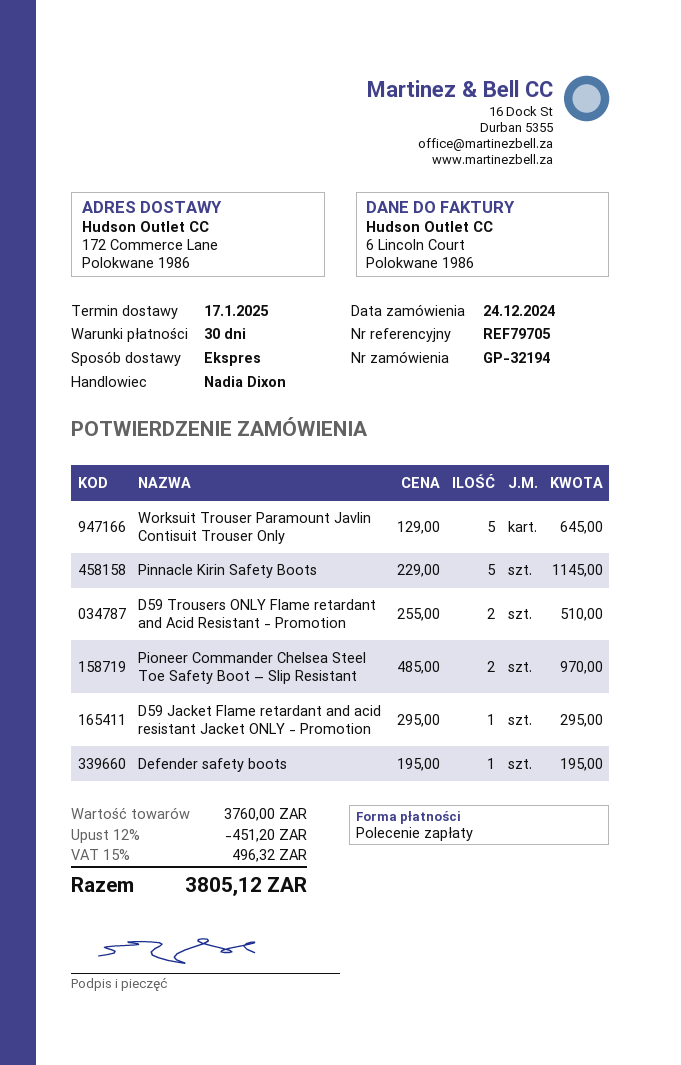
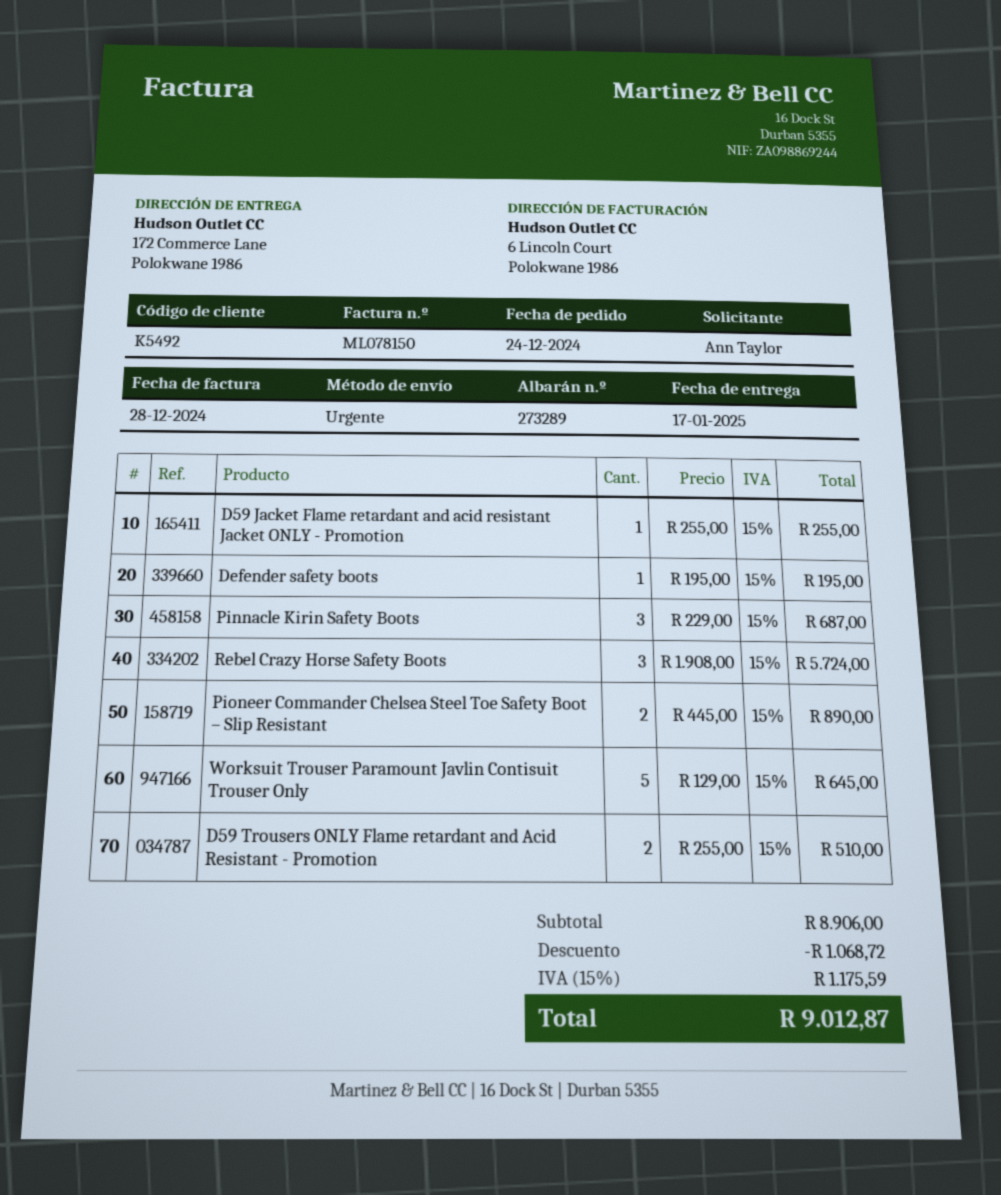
Pinnacle Kirin Safety Boots: 5 x 229.00 = 1145.00 -> 3 x 229.00 = 687.00
Pioneer Commander Chelsea Steel Toe Safety Boot – Slip Resistant: 2 x 485.00 = 970.00 -> 2 x 445.00 = 890.00
D59 Jacket Flame retardant and acid resistant Jacket ONLY - Promotion: 1 x 295.00 = 295.00 -> 1 x 255.00 = 255.00
Rebel Crazy Horse Safety Boots: none -> 3 x 1908.00 = 5724.00
subtotal: 3760.00 -> 8906.00
discount: 451.20 -> 1068.72
tax: 15% = 496.32 -> 15% = 1175.59
total: 3805.12 -> 9012.87

